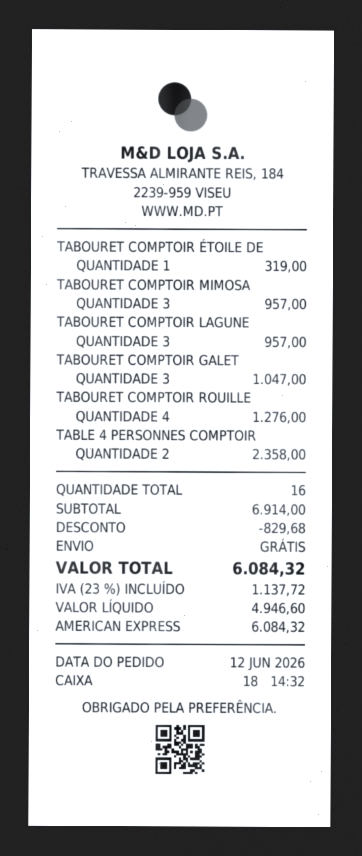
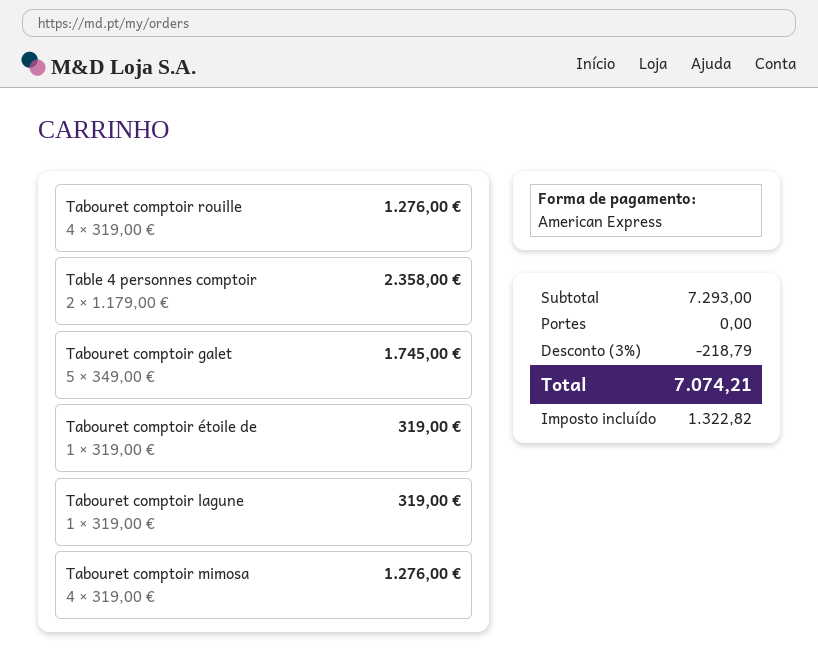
TABOURET COMPTOIR MIMOSA: 3 for 957.00 -> 4 for 1276.00
TABOURET COMPTOIR LAGUNE: 3 for 957.00 -> 1 for 319.00
TABOURET COMPTOIR GALET: 3 for 1047.00 -> 5 for 1745.00
subtotal: 6914.00 -> 7293.00
discount: 829.68 -> 218.79
tax: 1137.72 -> 1322.82
total: 6084.32 -> 7074.21

